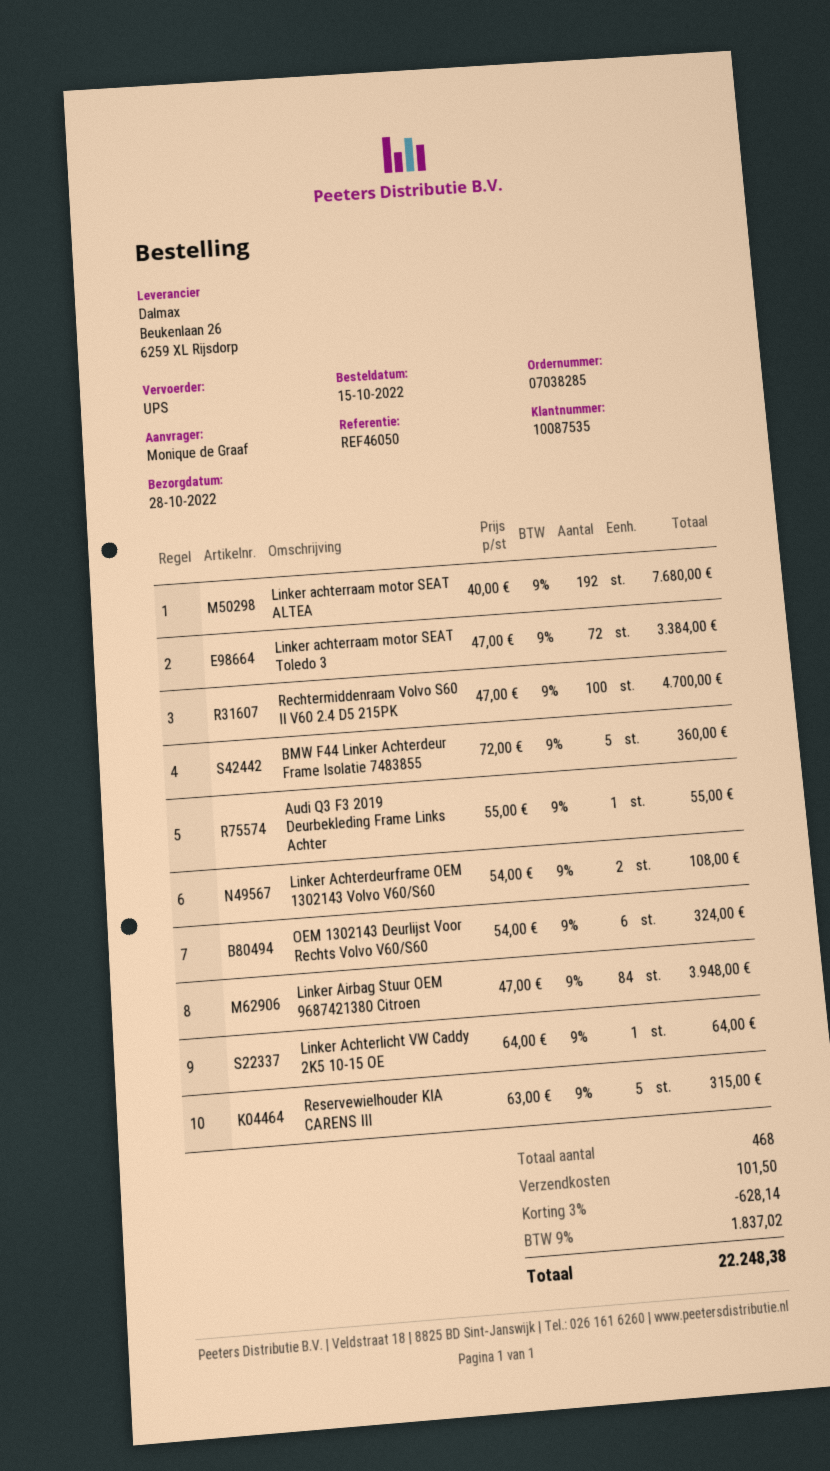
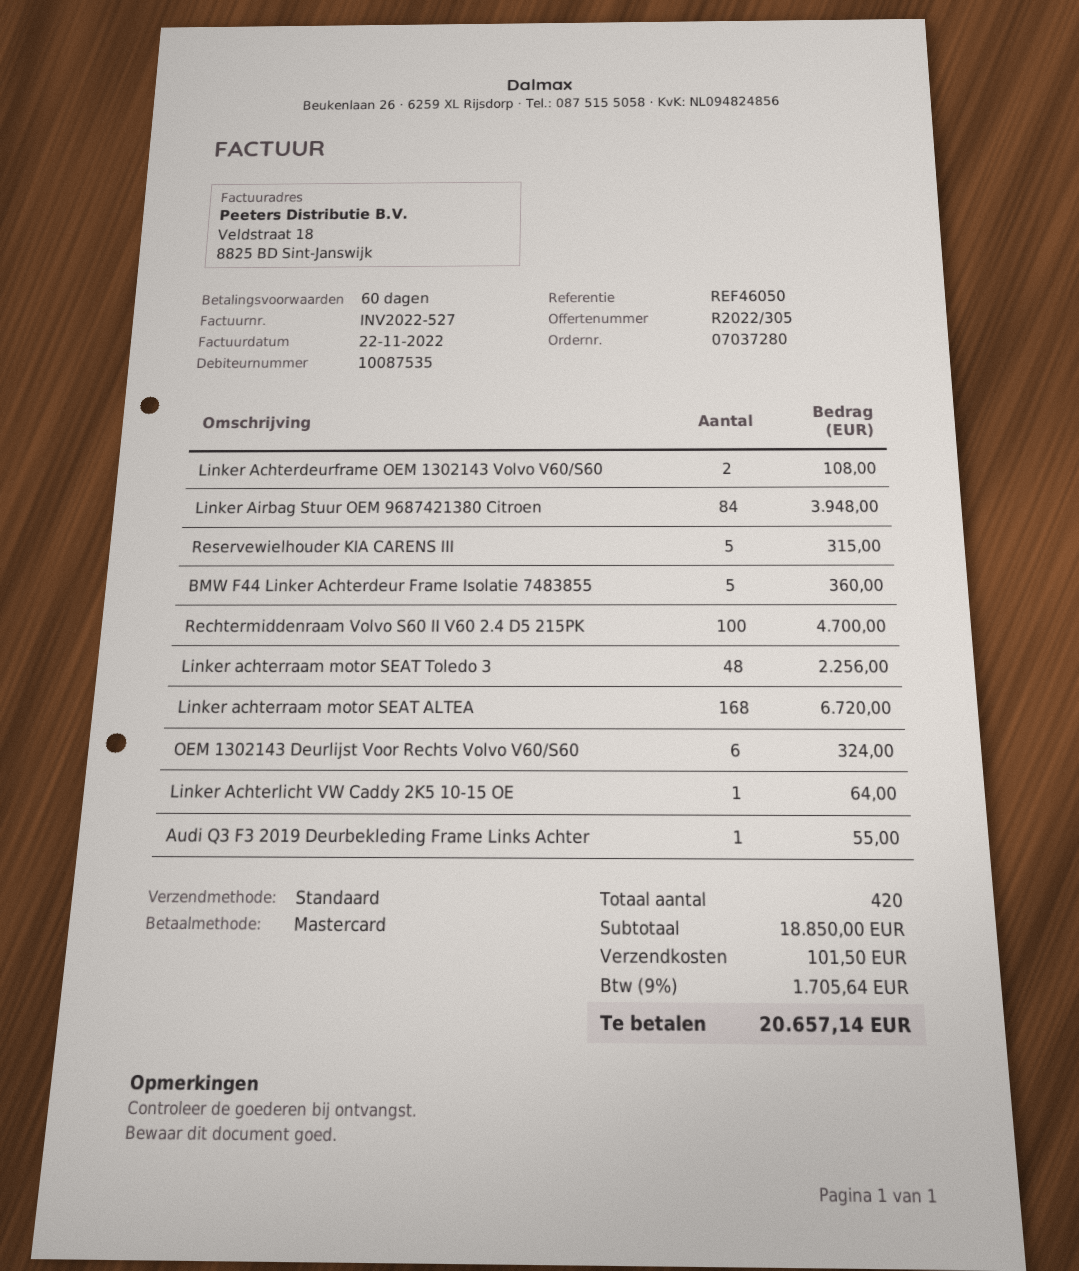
order number: 07038285 -> 07037280
shipping method: UPS -> standard
Linker achterraam motor SEAT ALTEA: 192 for 7680.00 -> 168 for 6720.00
Linker achterraam motor SEAT Toledo 3: 72 for 3384.00 -> 48 for 2256.00
total quantity: 468 -> 420
discount: 3% = 628.14 -> none
tax: 9% = 1837.02 -> 9% = 1705.64
total: 22248.38 -> 20657.14

